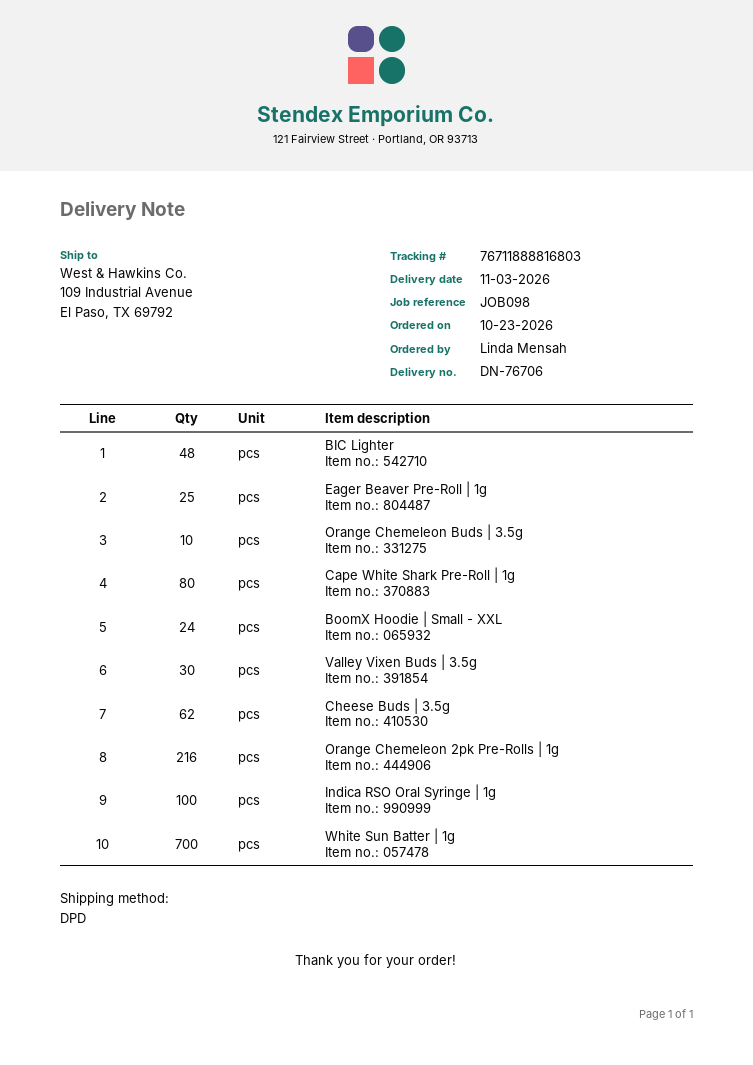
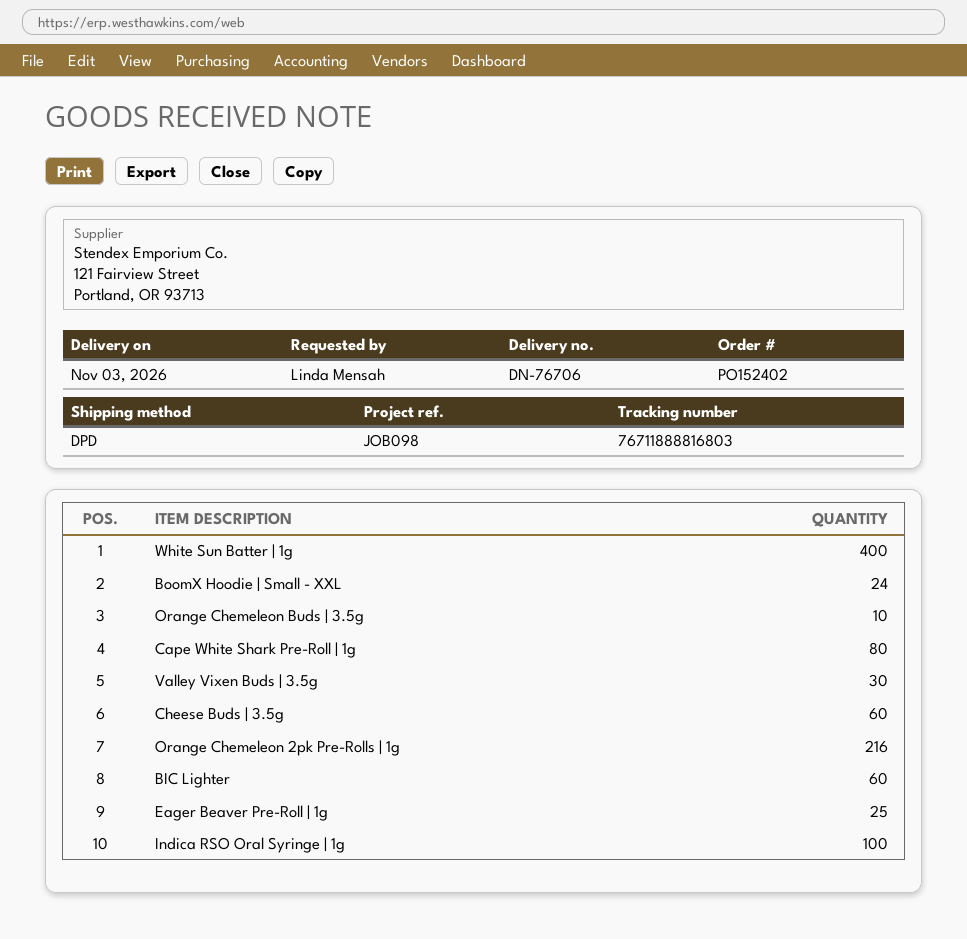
BIC Lighter: 48 -> 60
Cheese Buds | 3.5g: 62 -> 60
White Sun Batter | 1g: 700 -> 400

